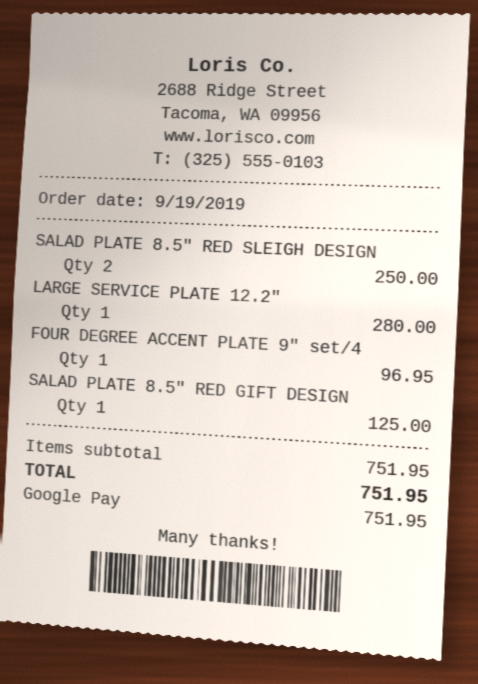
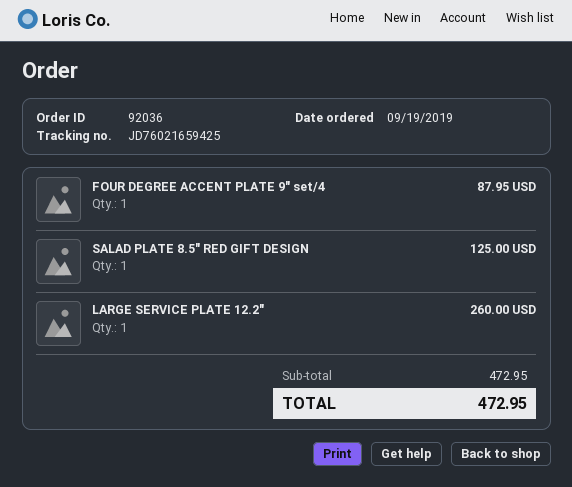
SALAD PLATE 8.5" RED SLEIGH DESIGN: 2 for 250.00 -> none
LARGE SERVICE PLATE 12.2": 1 for 280.00 -> 1 for 260.00
FOUR DEGREE ACCENT PLATE 9" set/4: 1 for 96.95 -> 1 for 87.95
subtotal: 751.95 -> 472.95
total: 751.95 -> 472.95

